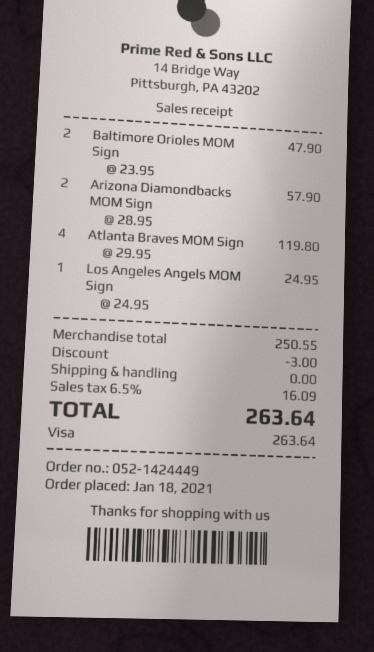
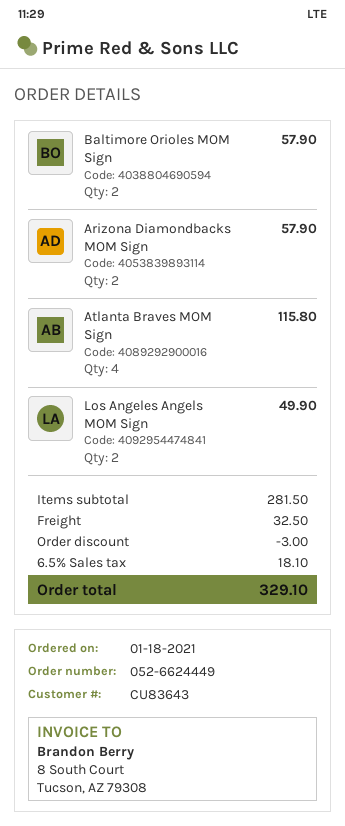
order number: 052-1424449 -> 052-6624449
Baltimore Orioles MOM Sign: 2 for 47.90 -> 2 for 57.90
Atlanta Braves MOM Sign: 4 for 119.80 -> 4 for 115.80
Los Angeles Angels MOM Sign: 1 for 24.95 -> 2 for 49.90
subtotal: 250.55 -> 281.50
shipping: 0.00 -> 32.50
tax: 6.5% = 16.09 -> 6.5% = 18.10
total: 263.64 -> 329.10

